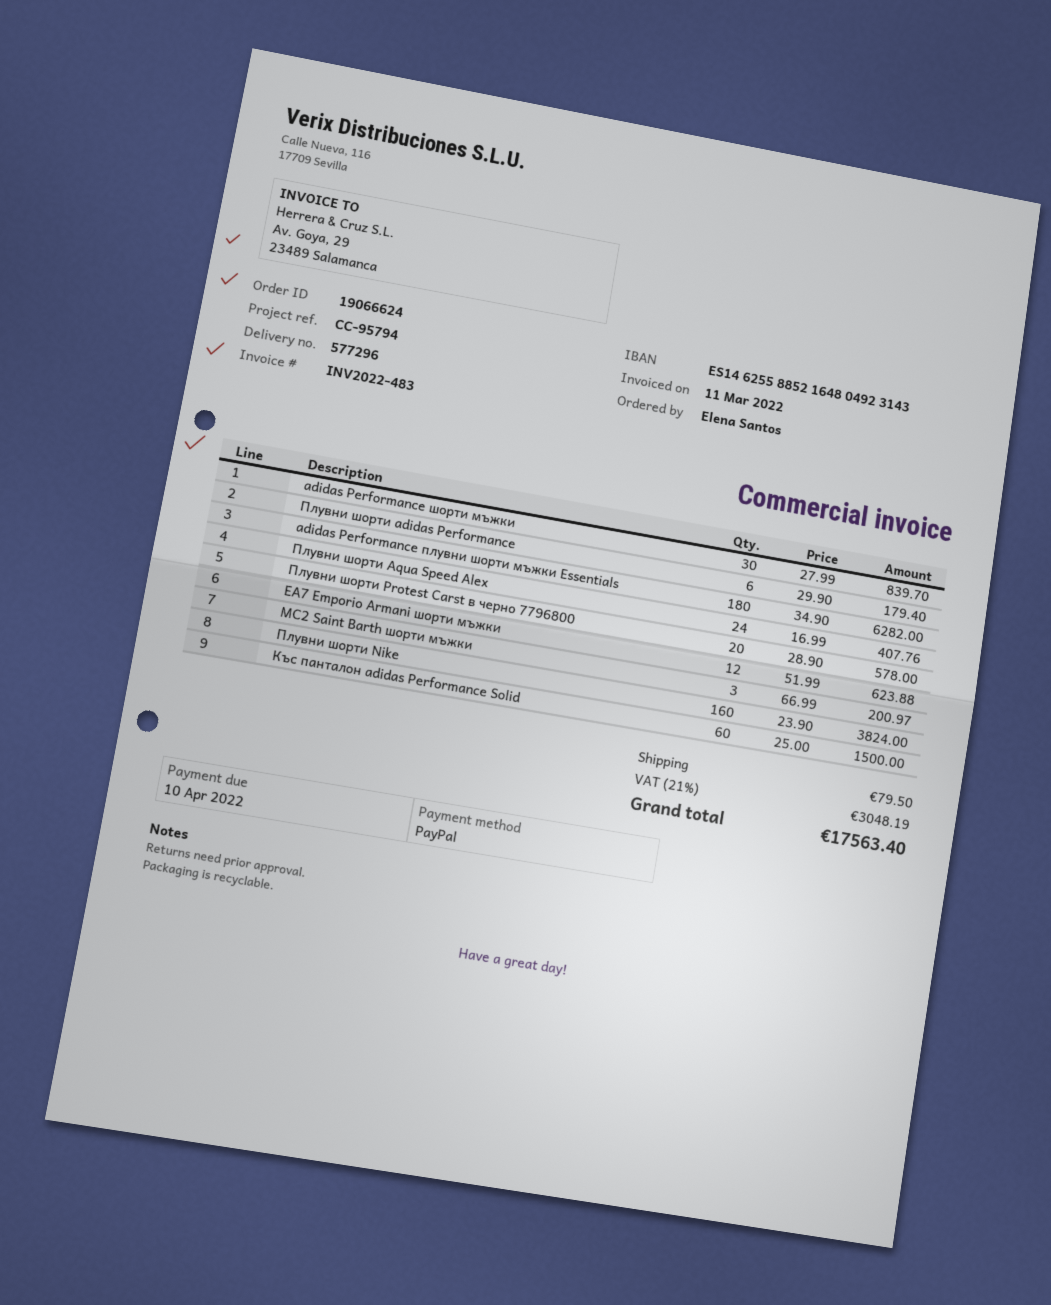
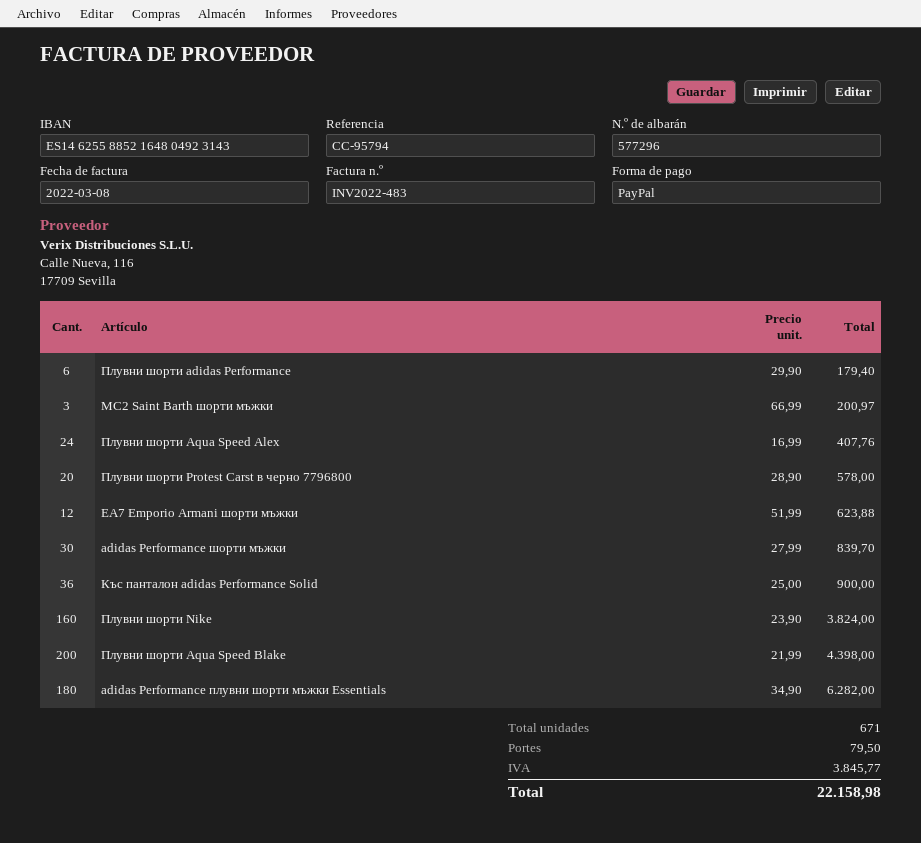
invoice date: 2022-03-11 -> 2022-03-08
Къс панталон adidas Performance Solid: 60 x 25.00 = 1500.00 -> 36 x 25.00 = 900.00
Плувни шорти Aqua Speed Blake: none -> 200 x 21.99 = 4398.00
tax: 3048.19 -> 3845.77
total: 17563.40 -> 22158.98

